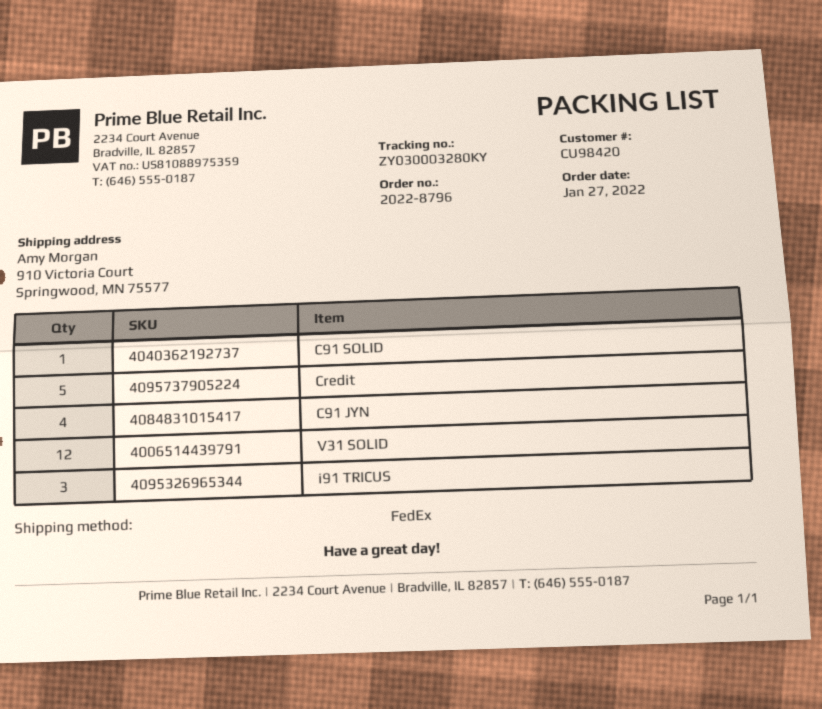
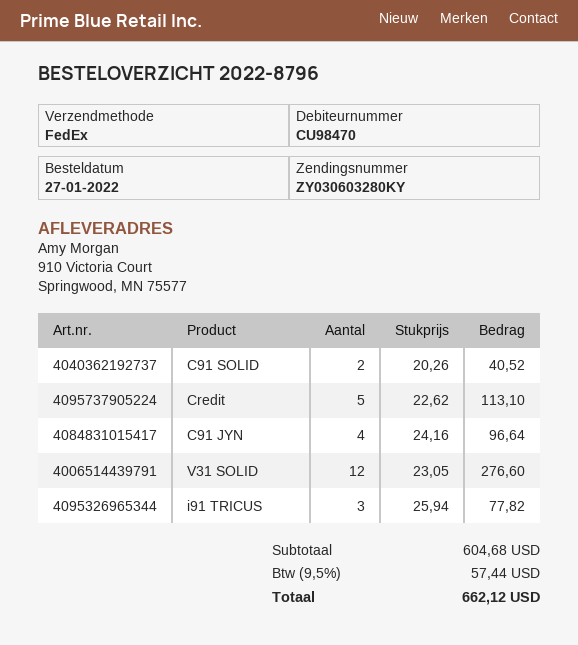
customer number: CU98420 -> CU98470
tracking number: ZY030003280KY -> ZY030603280KY
C91 SOLID: 1 -> 2

